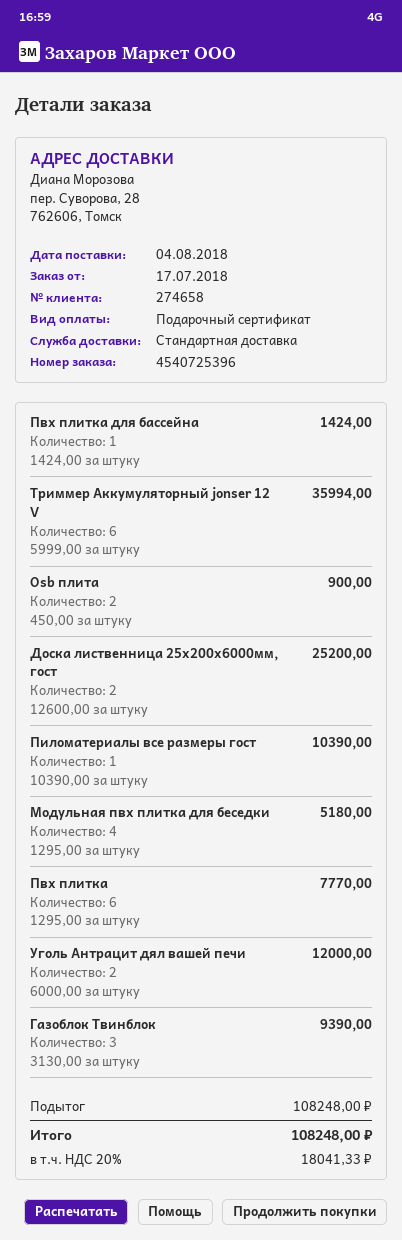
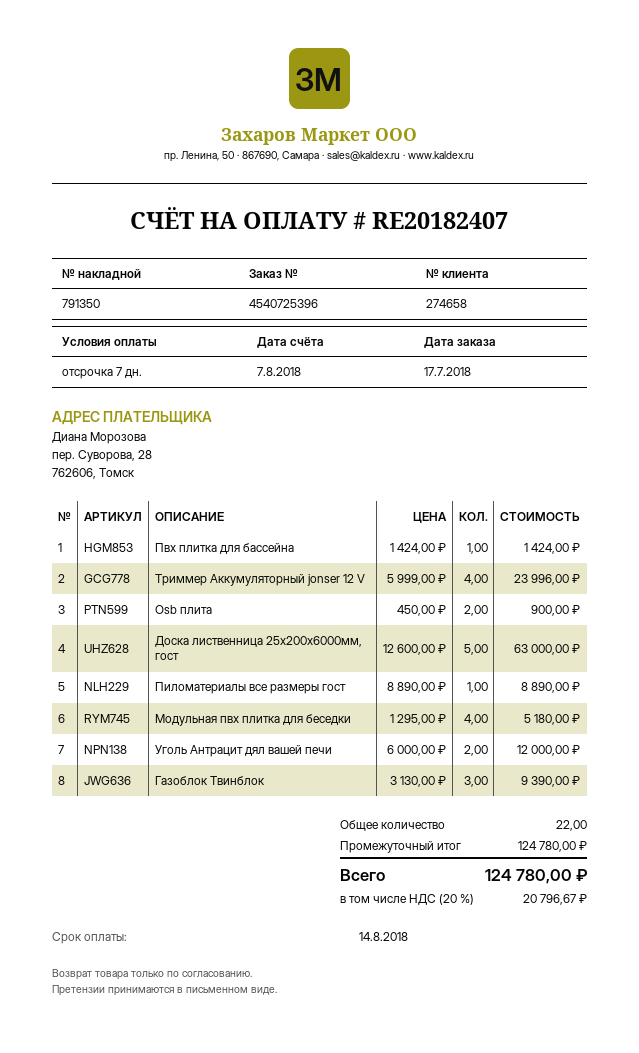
Триммер Аккумуляторный jonser 12 V: 6 x 5999.00 = 35994.00 -> 4 x 5999.00 = 23996.00
Доска лиственница 25х200х6000мм, гост: 2 x 12600.00 = 25200.00 -> 5 x 12600.00 = 63000.00
Пиломатериалы все размеры гост: 1 x 10390.00 = 10390.00 -> 1 x 8890.00 = 8890.00
Пвх плитка: 6 x 1295.00 = 7770.00 -> none
subtotal: 108248.00 -> 124780.00
tax: 20% = 18041.33 -> 20% = 20796.67
total: 108248.00 -> 124780.00

